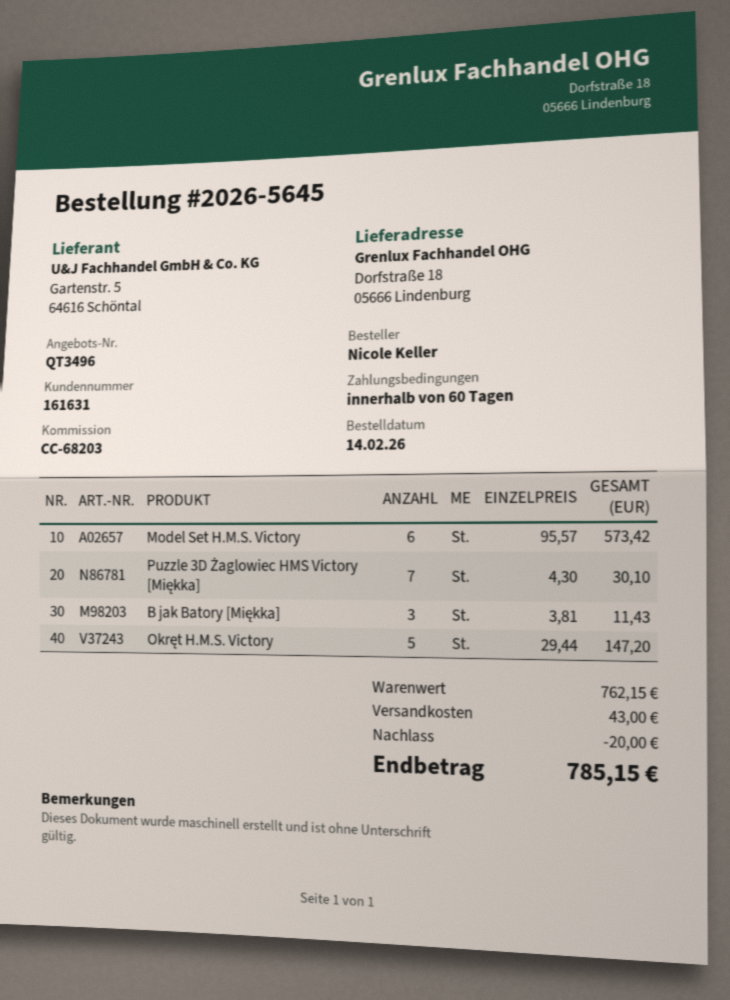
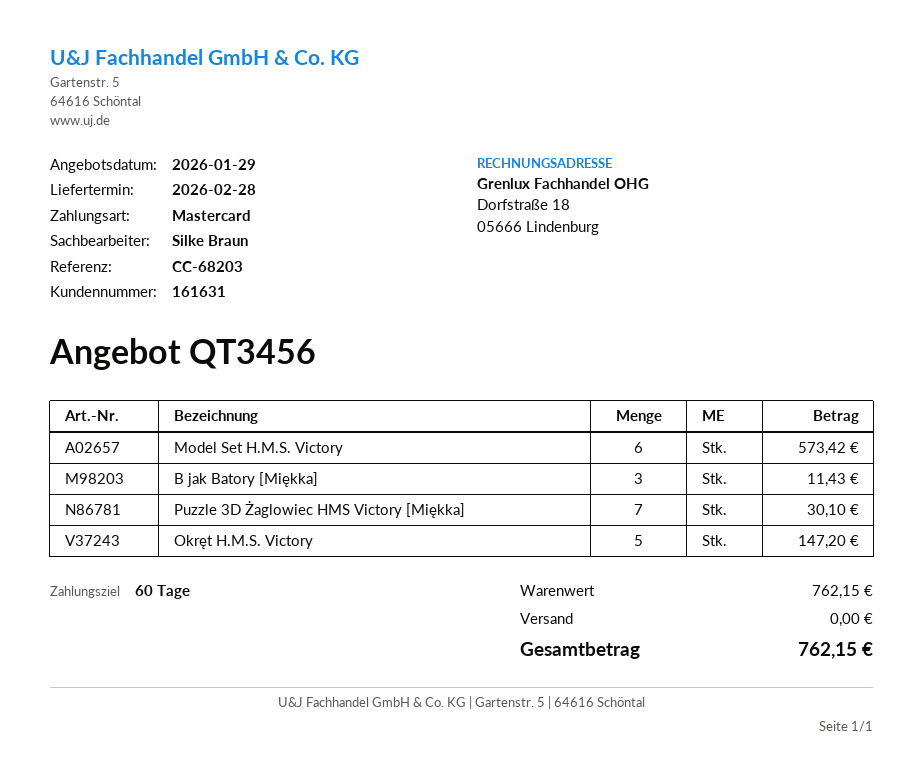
quote number: QT3496 -> QT3456
discount: 20.00 -> none
shipping: 43.00 -> 0.00
total: 785.15 -> 762.15

